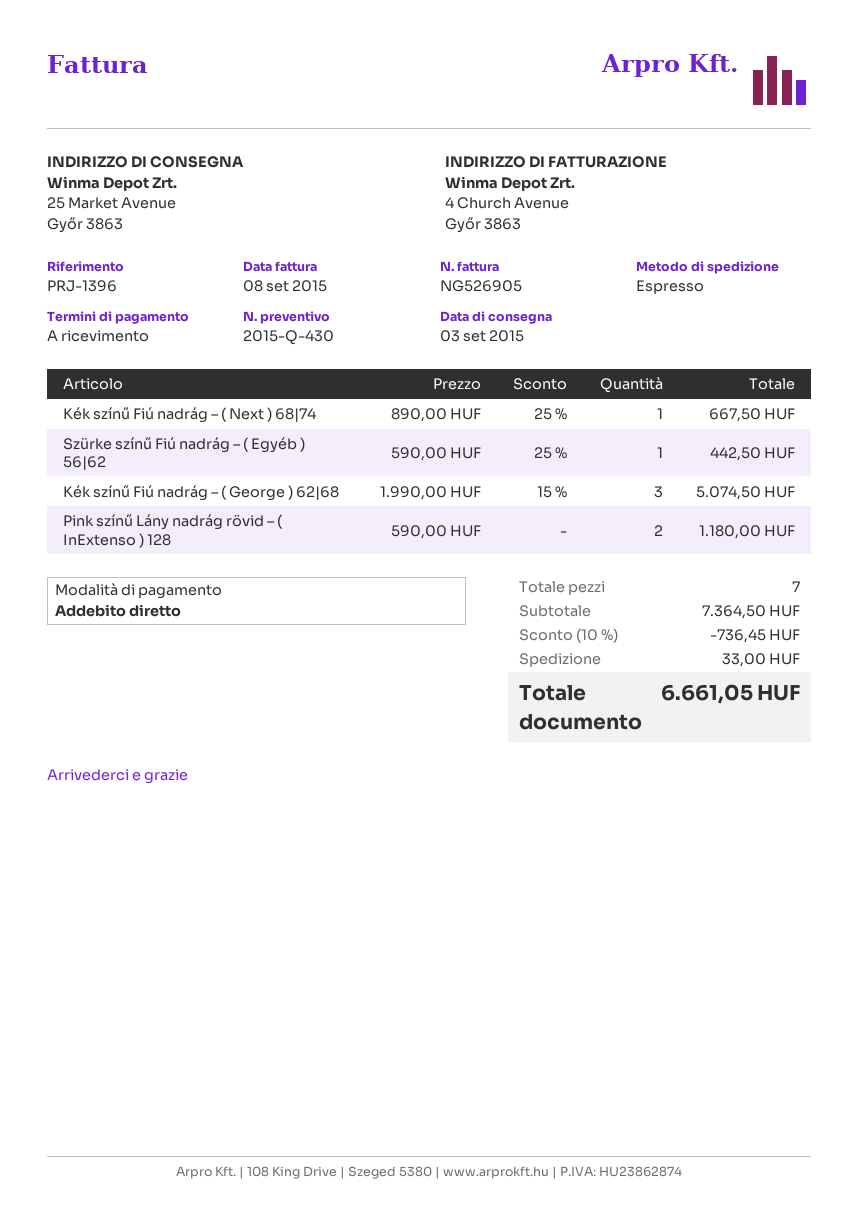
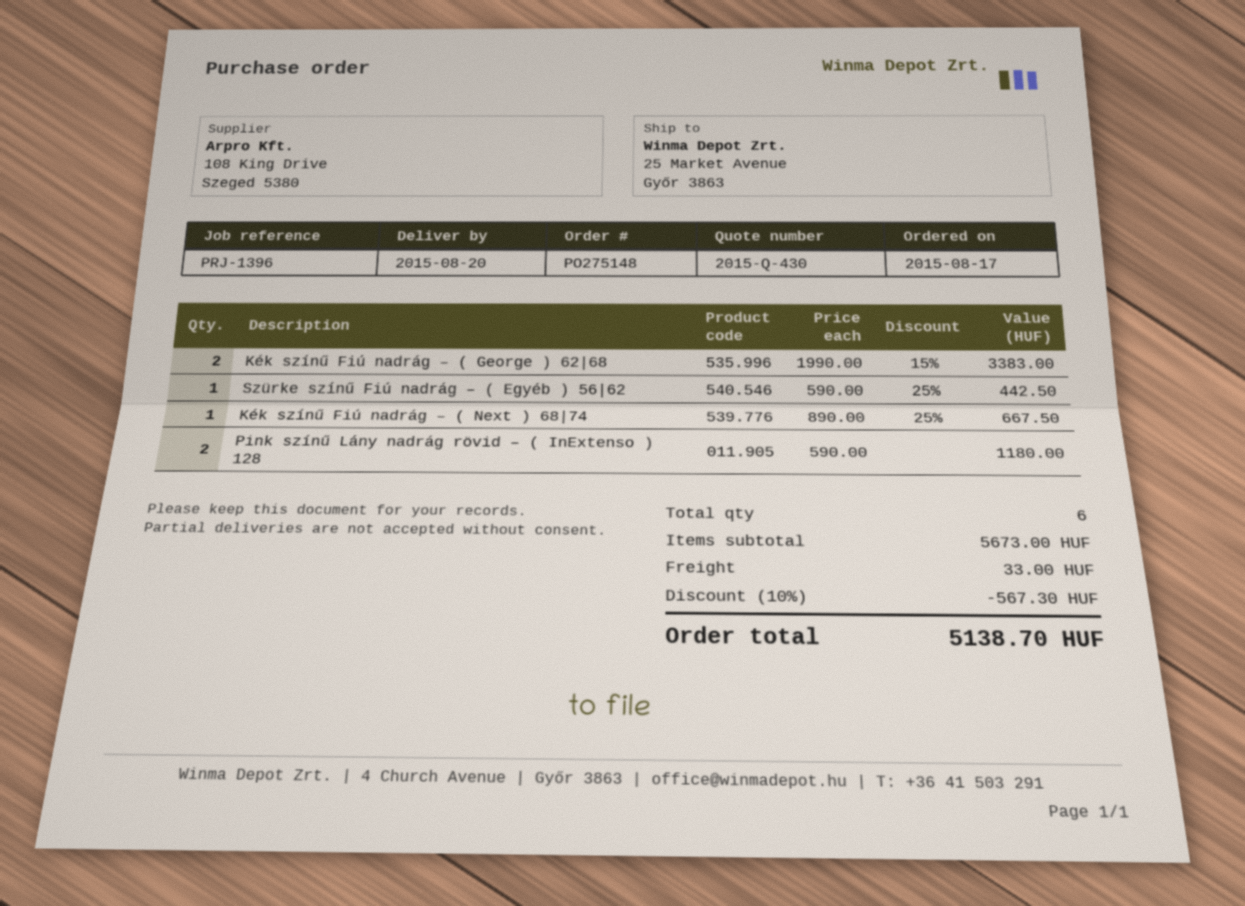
delivery date: 2015-09-03 -> 2015-08-20
Kék színű Fiú nadrág – ( George ) 62|68: 3 x 1990.00 - 15% = 5074.50 -> 2 x 1990.00 - 15% = 3383.00
total quantity: 7 -> 6
subtotal: 7364.50 -> 5673.00
discount: 10% = 736.45 -> 10% = 567.30
total: 6661.05 -> 5138.70

